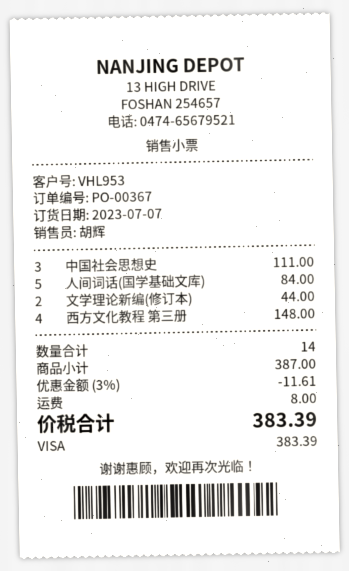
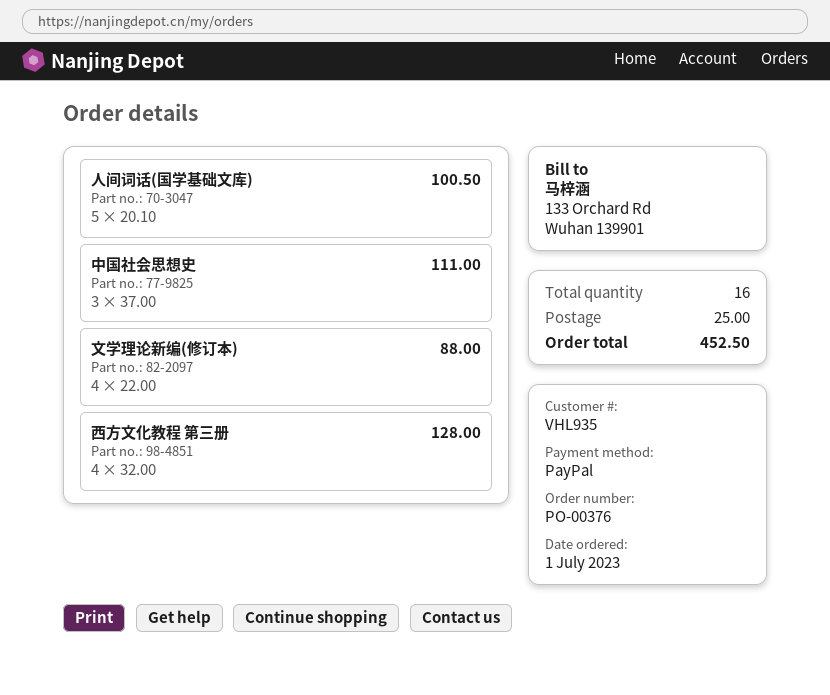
order number: PO-00367 -> PO-00376
order date: 2023-07-07 -> 2023-07-01
customer number: VHL953 -> VHL935
payment method: Visa -> PayPal
人间词话(国学基础文库): 5 for 84.00 -> 5 for 100.50
文学理论新编(修订本): 2 for 44.00 -> 4 for 88.00
西方文化教程 第三册: 4 for 148.00 -> 4 for 128.00
total quantity: 14 -> 16
discount: 3% = 11.61 -> none
shipping: 8.00 -> 25.00
total: 383.39 -> 452.50

